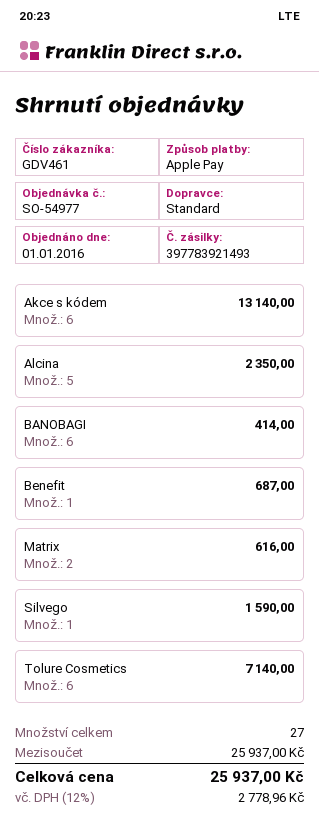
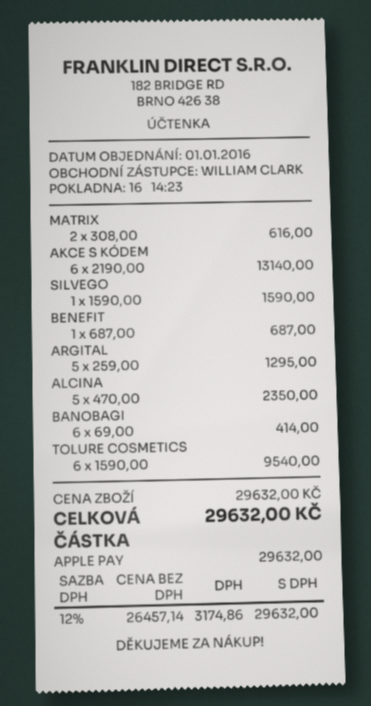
Tolure Cosmetics: 6 for 7140.00 -> 6 for 9540.00
ARGITAL: none -> 5 for 1295.00
subtotal: 25937.00 -> 29632.00
tax: 12% = 2778.96 -> 12% = 3174.86
total: 25937.00 -> 29632.00

